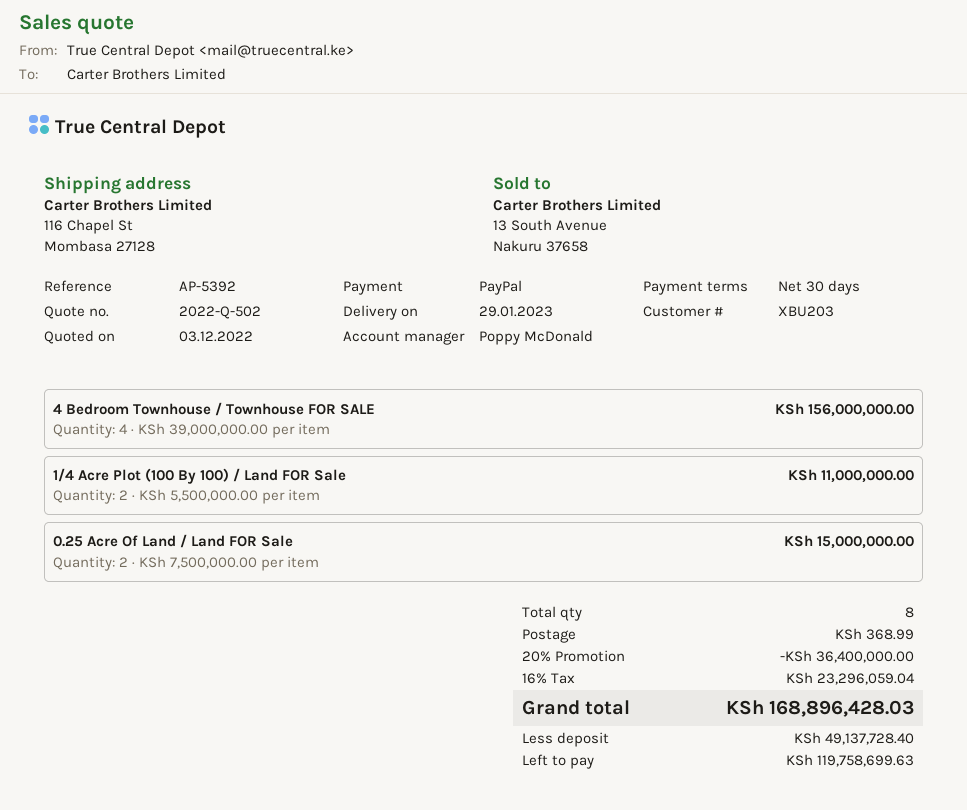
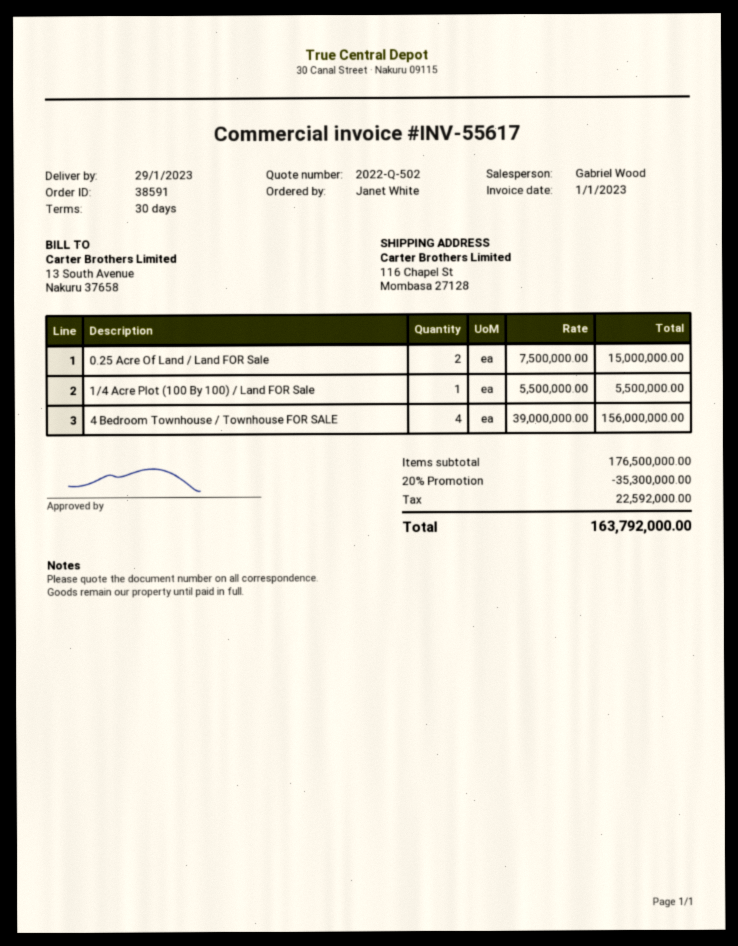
sales rep: Poppy McDonald -> Gabriel Wood
1/4 Acre Plot (100 By 100) / Land FOR Sale: 2 x 5500000.00 = 11000000.00 -> 1 x 5500000.00 = 5500000.00
discount: 20% = 36400000.00 -> 20% = 35300000.00
shipping: 368.99 -> none
tax: 23296059.04 -> 22592000.00
total: 168896428.03 -> 163792000.00

